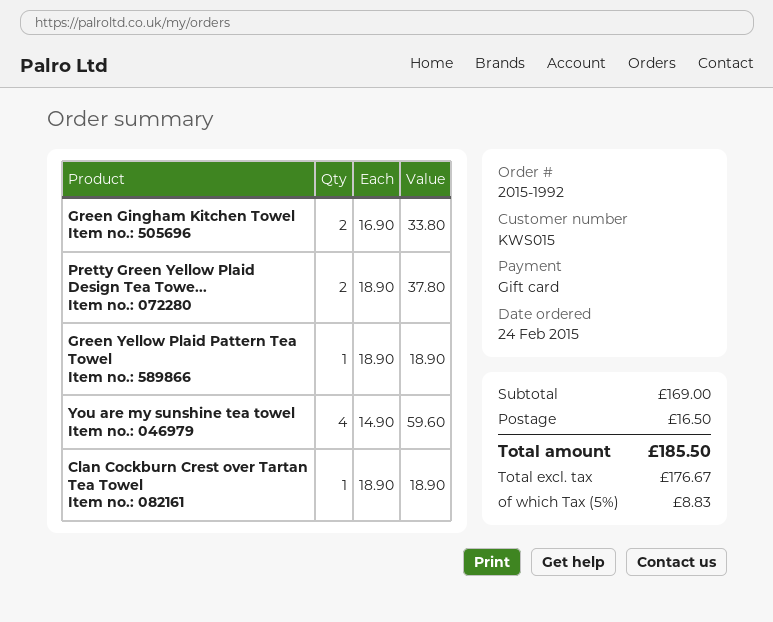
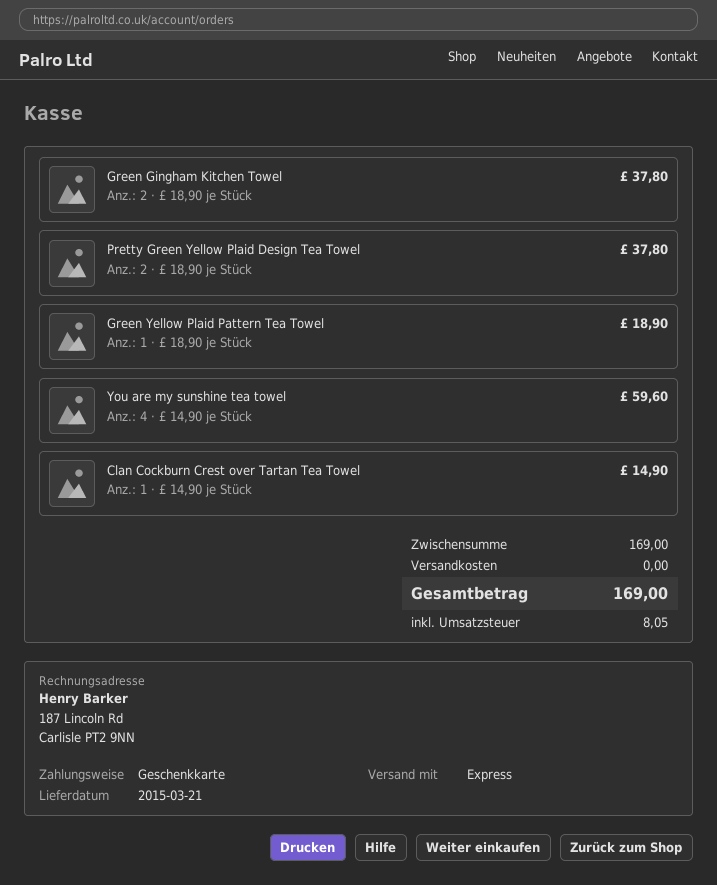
Green Gingham Kitchen Towel: 2 x 16.90 = 33.80 -> 2 x 18.90 = 37.80
Clan Cockburn Crest over Tartan Tea Towel: 1 x 18.90 = 18.90 -> 1 x 14.90 = 14.90
shipping: 16.50 -> 0.00
tax: 8.83 -> 8.05
total: 185.50 -> 169.00

